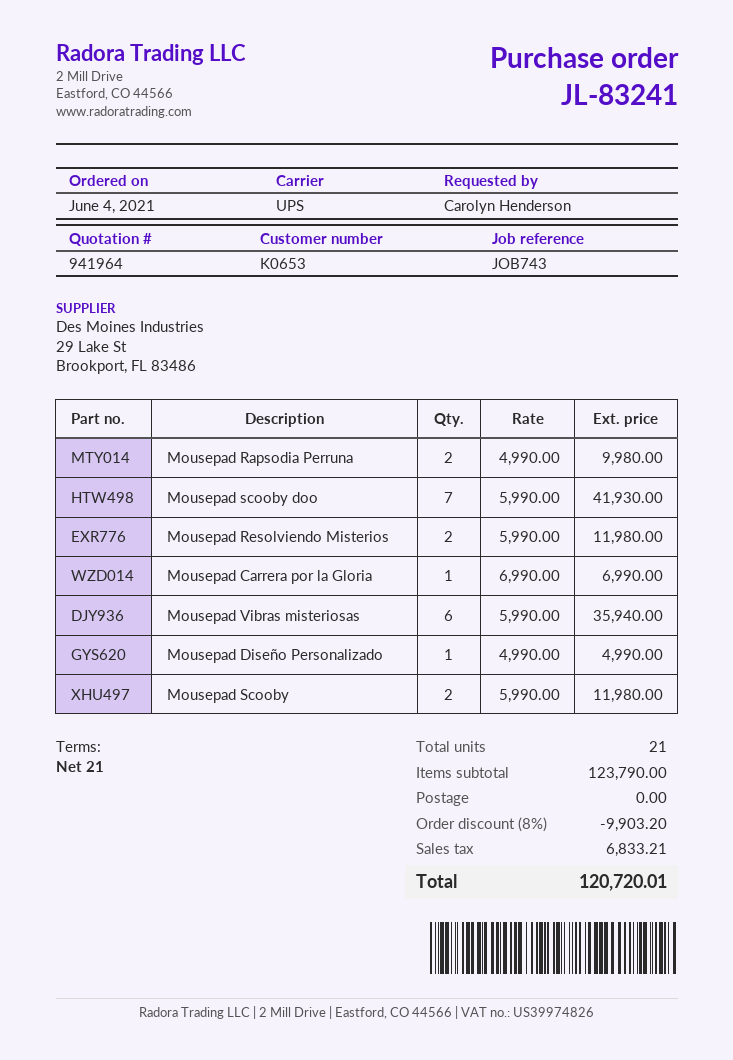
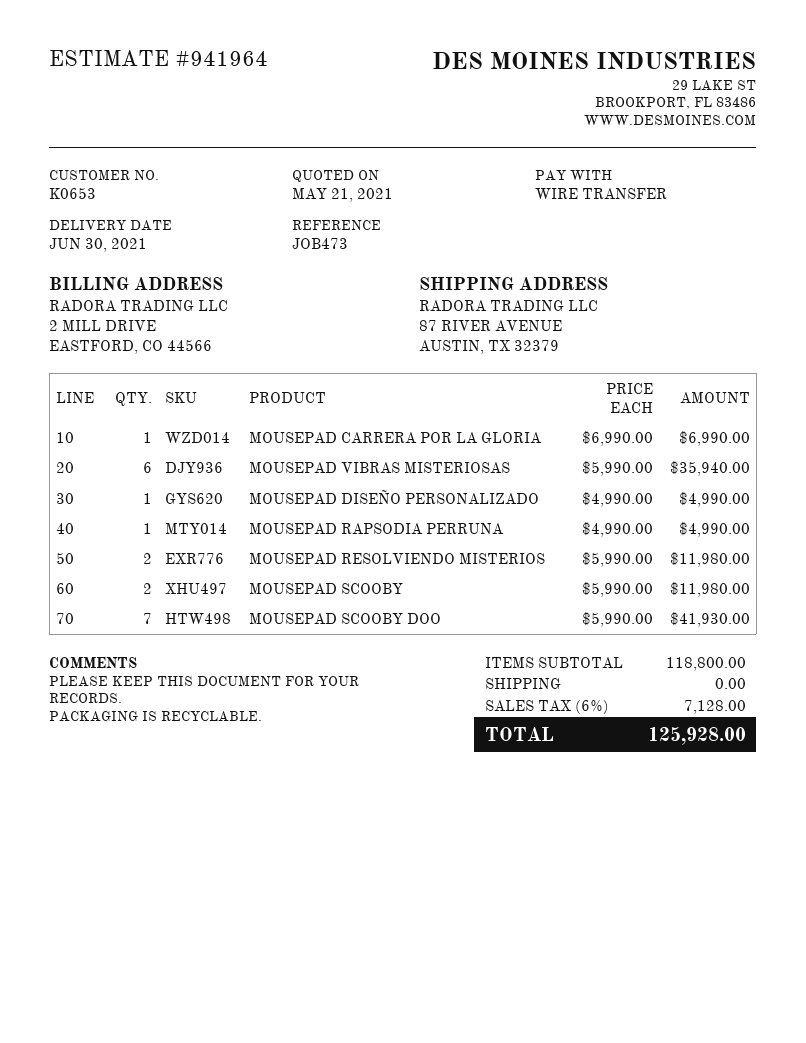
reference: JOB743 -> JOB473
Mousepad Rapsodia Perruna: 2 x 4990.00 = 9980.00 -> 1 x 4990.00 = 4990.00
subtotal: 123790.00 -> 118800.00
discount: 8% = 9903.20 -> none
tax: 6833.21 -> 7128.00
total: 120720.01 -> 125928.00

